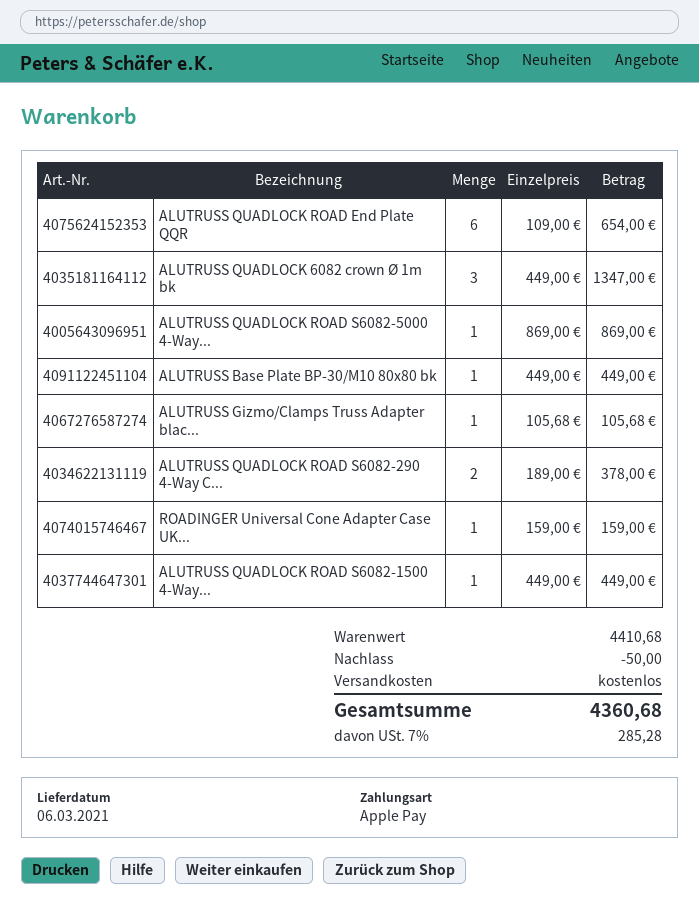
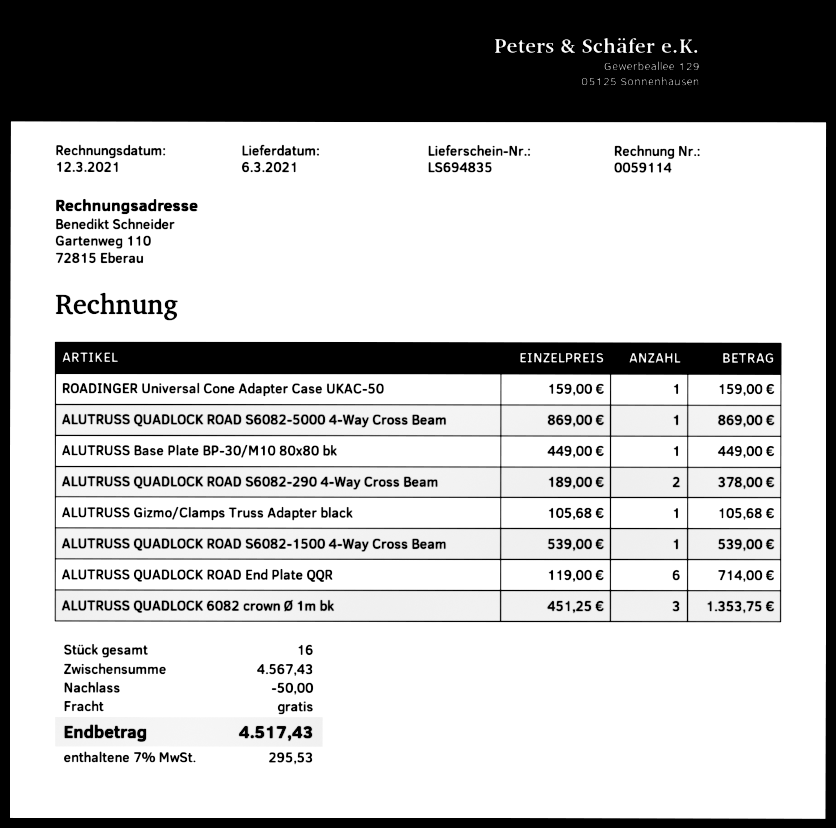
ALUTRUSS QUADLOCK ROAD End Plate QQR: 6 x 109.00 = 654.00 -> 6 x 119.00 = 714.00
ALUTRUSS QUADLOCK 6082 crown Ø 1m bk: 3 x 449.00 = 1347.00 -> 3 x 451.25 = 1353.75
ALUTRUSS QUADLOCK ROAD S6082-1500 4-Way...: 1 x 449.00 = 449.00 -> 1 x 539.00 = 539.00
subtotal: 4410.68 -> 4567.43
tax: 7% = 285.28 -> 7% = 295.53
total: 4360.68 -> 4517.43

